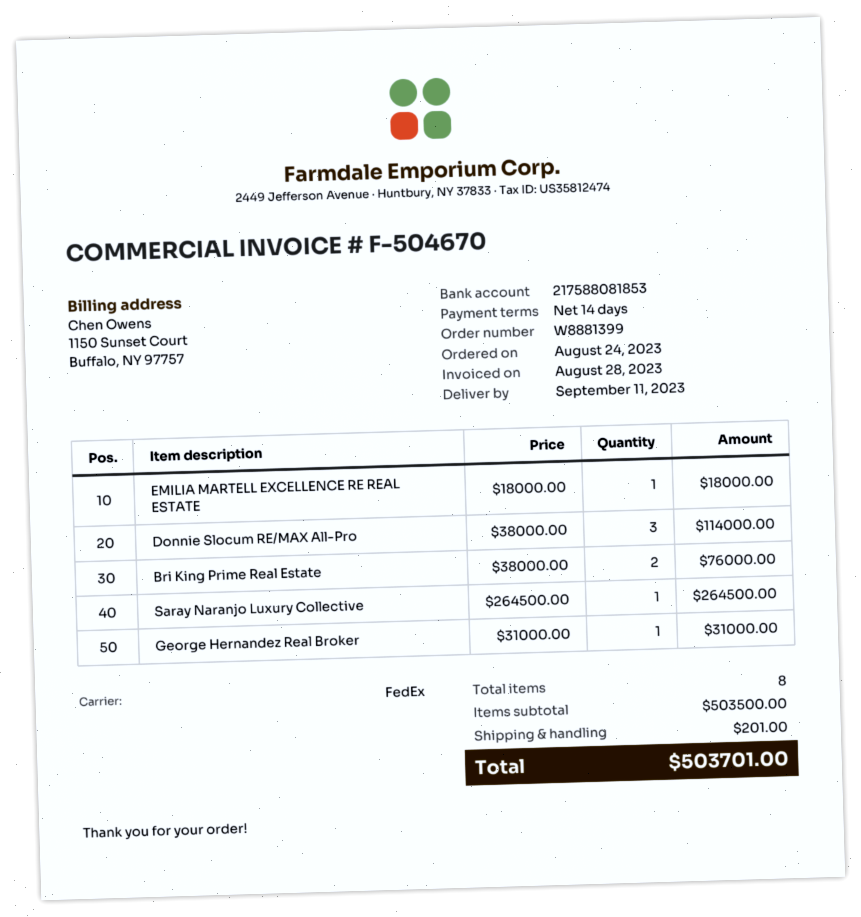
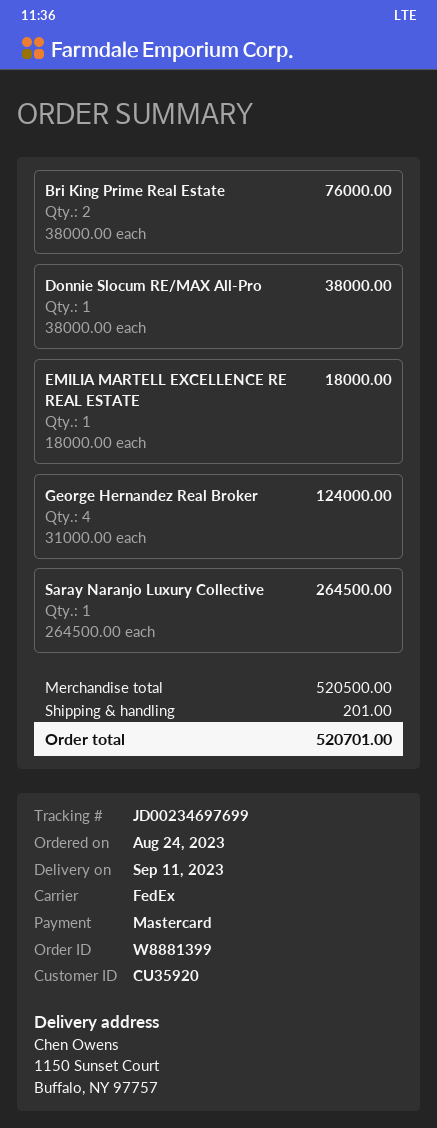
Donnie Slocum RE/MAX All-Pro: 3 x 38000.00 = 114000.00 -> 1 x 38000.00 = 38000.00
George Hernandez Real Broker: 1 x 31000.00 = 31000.00 -> 4 x 31000.00 = 124000.00
subtotal: 503500.00 -> 520500.00
total: 503701.00 -> 520701.00

